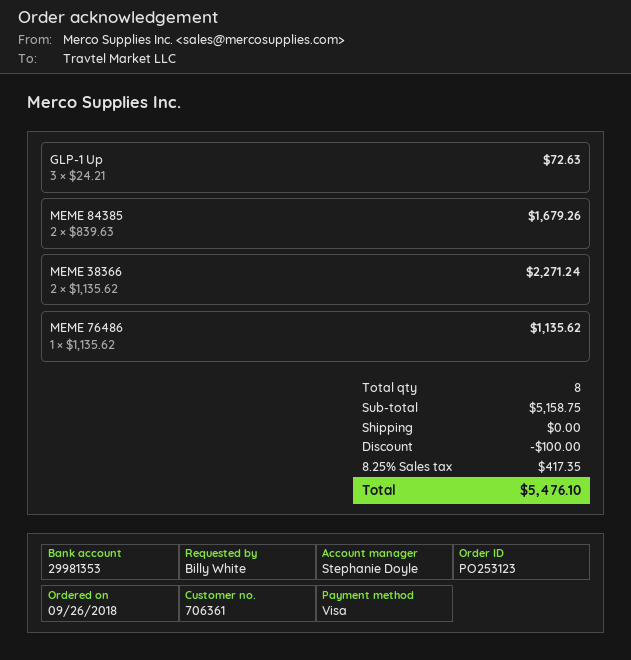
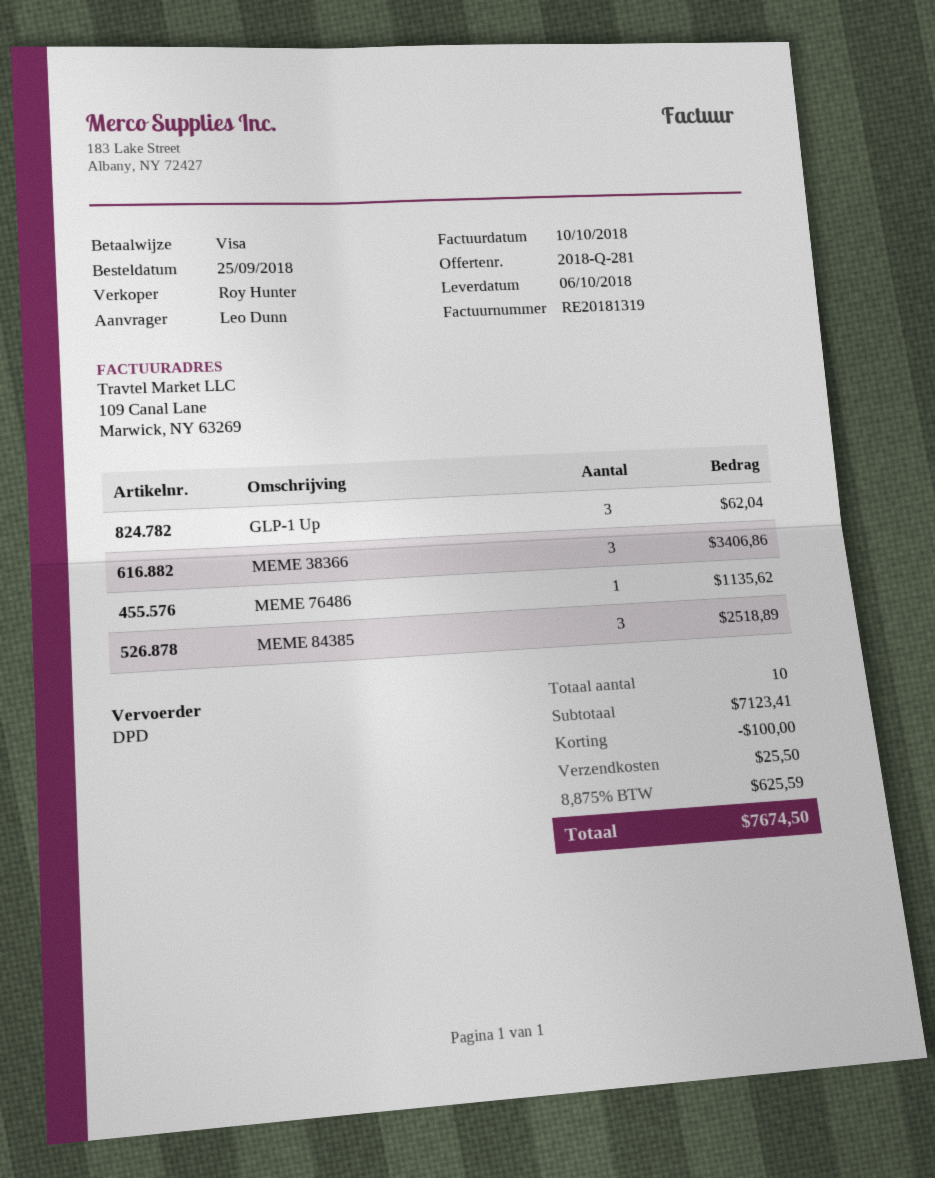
order date: 2018-09-26 -> 2018-09-25
ordered by: Billy White -> Leo Dunn
sales rep: Stephanie Doyle -> Roy Hunter
GLP-1 Up: 3 for 72.63 -> 3 for 62.04
MEME 84385: 2 for 1679.26 -> 3 for 2518.89
MEME 38366: 2 for 2271.24 -> 3 for 3406.86
total quantity: 8 -> 10
subtotal: 5158.75 -> 7123.41
shipping: 0.00 -> 25.50
tax: 8.25% = 417.35 -> 8.875% = 625.59
total: 5476.10 -> 7674.50

